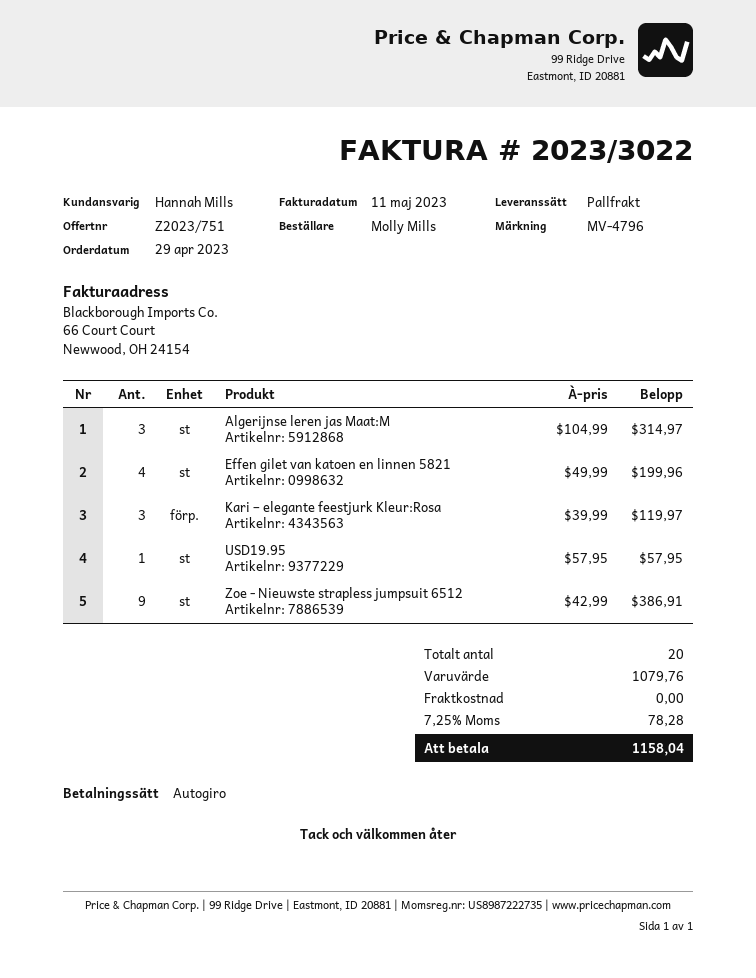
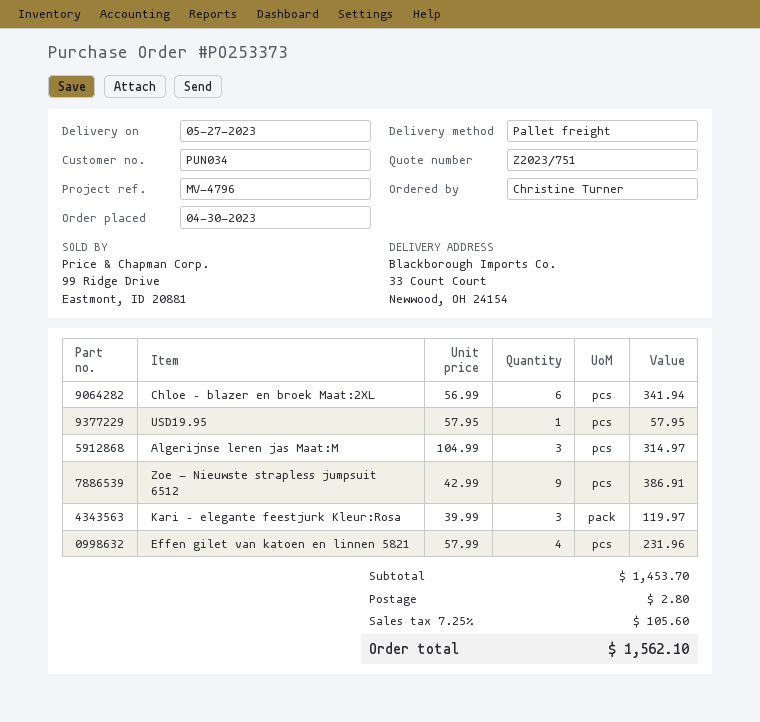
order date: 2023-04-29 -> 2023-04-30
ordered by: Molly Mills -> Christine Turner
Effen gilet van katoen en linnen 5821: 4 x 49.99 = 199.96 -> 4 x 57.99 = 231.96
Chloe – blazer en broek Maat:2XL: none -> 6 x 56.99 = 341.94
subtotal: 1079.76 -> 1453.70
shipping: 0.00 -> 2.80
tax: 7.25% = 78.28 -> 7.25% = 105.60
total: 1158.04 -> 1562.10

